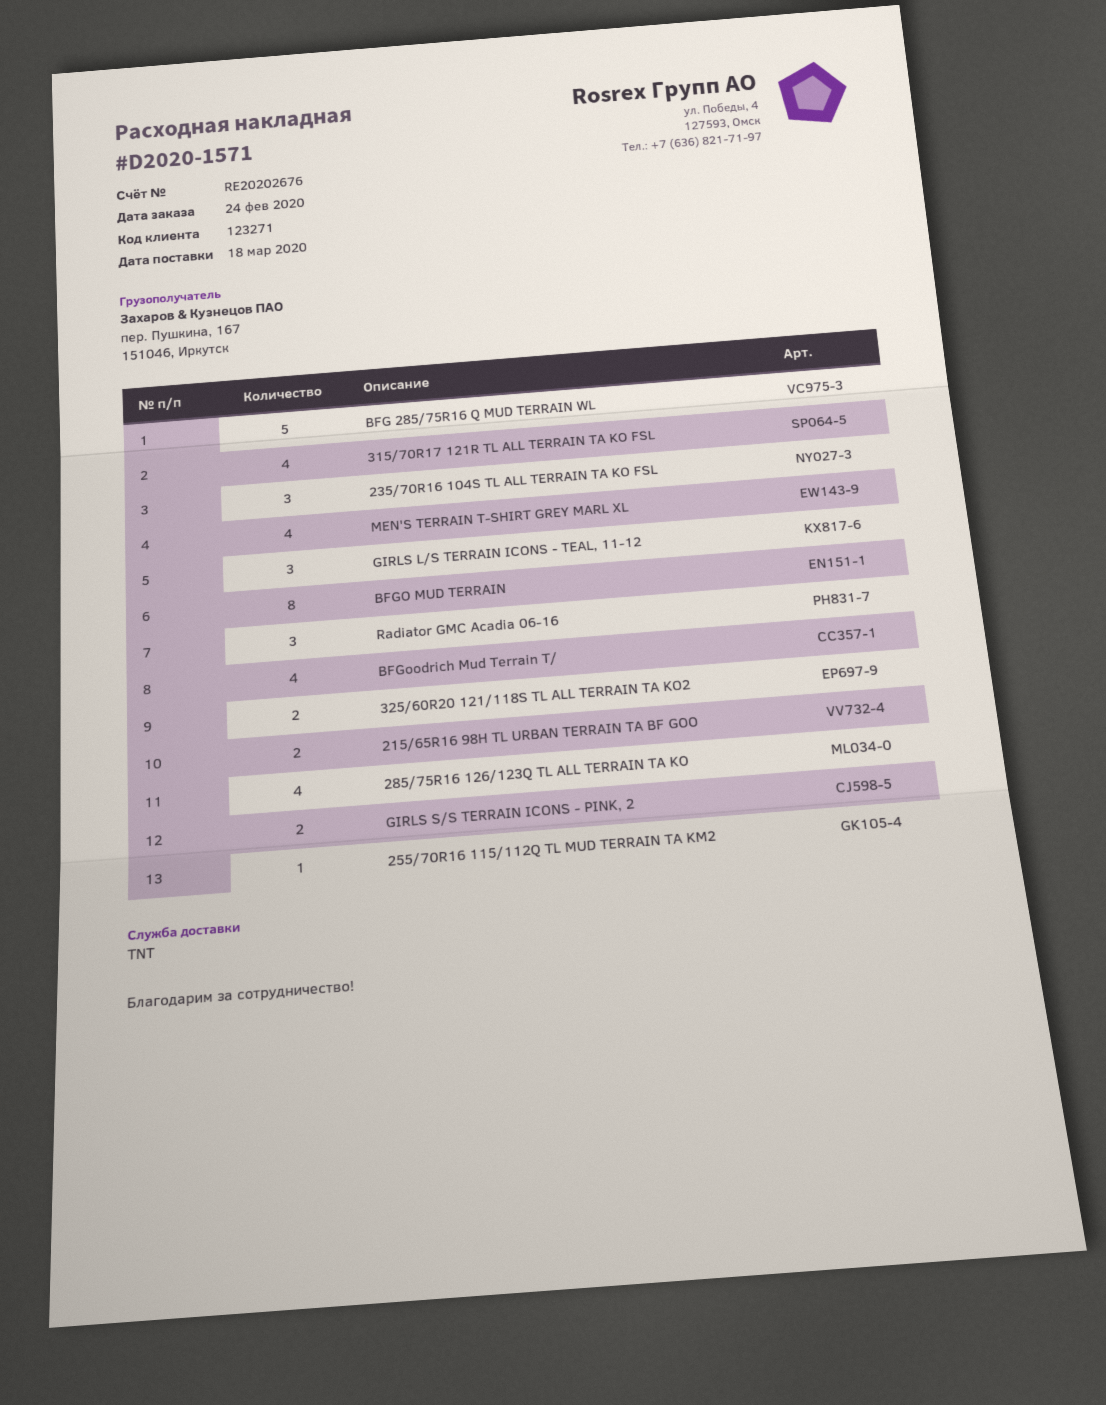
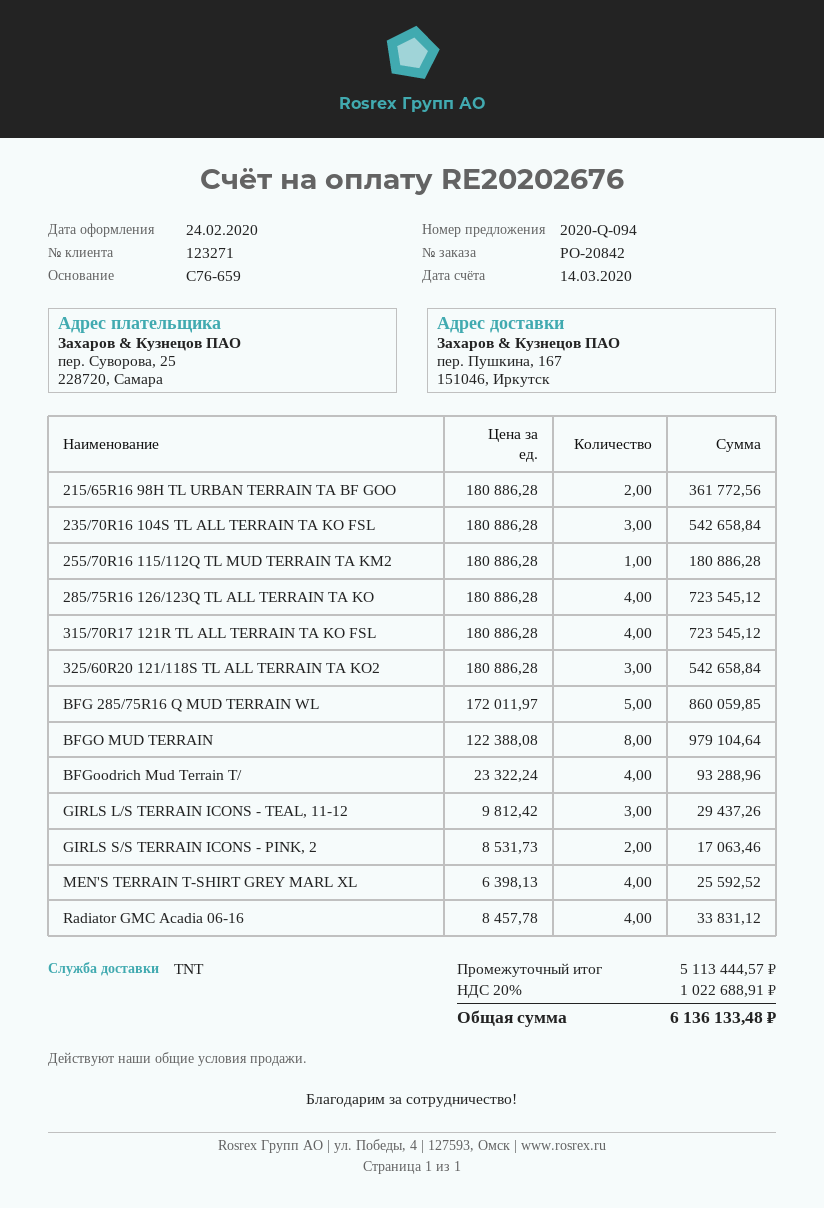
Radiator GMC Acadia 06-16: 3 -> 4
325/60R20 121/118S TL ALL TERRAIN TA KO2: 2 -> 3

